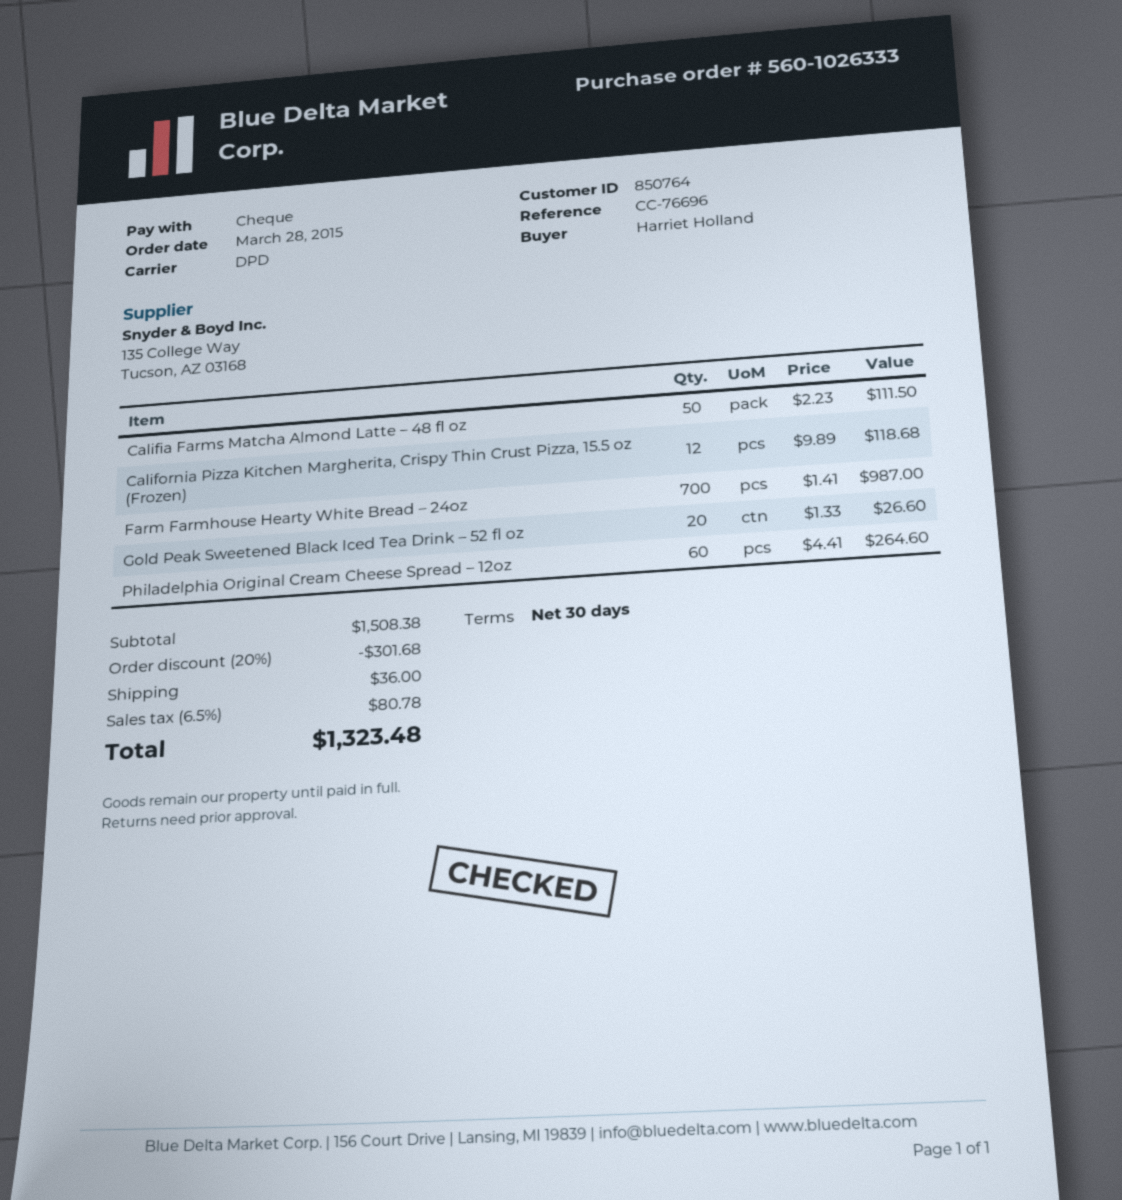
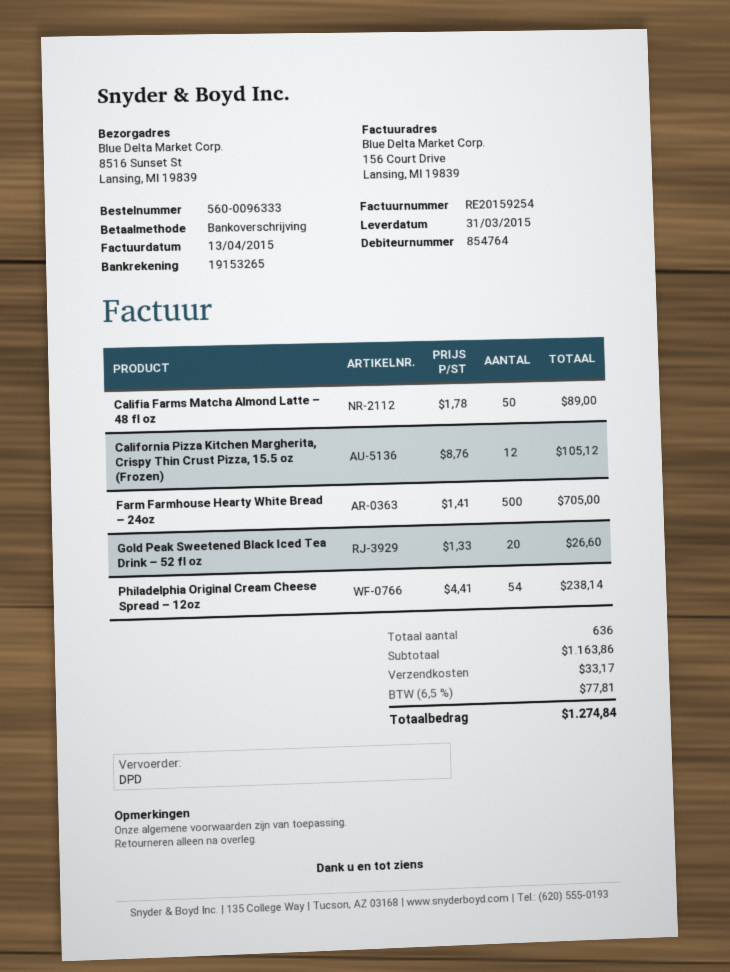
order number: 560-1026333 -> 560-0096333
customer number: 850764 -> 854764
payment method: cheque -> bank transfer
Califia Farms Matcha Almond Latte – 48 fl oz: 50 x 2.23 = 111.50 -> 50 x 1.78 = 89.00
California Pizza Kitchen Margherita, Crispy Thin Crust Pizza, 15.5 oz (Frozen): 12 x 9.89 = 118.68 -> 12 x 8.76 = 105.12
Farm Farmhouse Hearty White Bread – 24oz: 700 x 1.41 = 987.00 -> 500 x 1.41 = 705.00
Philadelphia Original Cream Cheese Spread – 12oz: 60 x 4.41 = 264.60 -> 54 x 4.41 = 238.14
subtotal: 1508.38 -> 1163.86
discount: 20% = 301.68 -> none
shipping: 36.00 -> 33.17
tax: 6.5% = 80.78 -> 6.5% = 77.81
total: 1323.48 -> 1274.84

